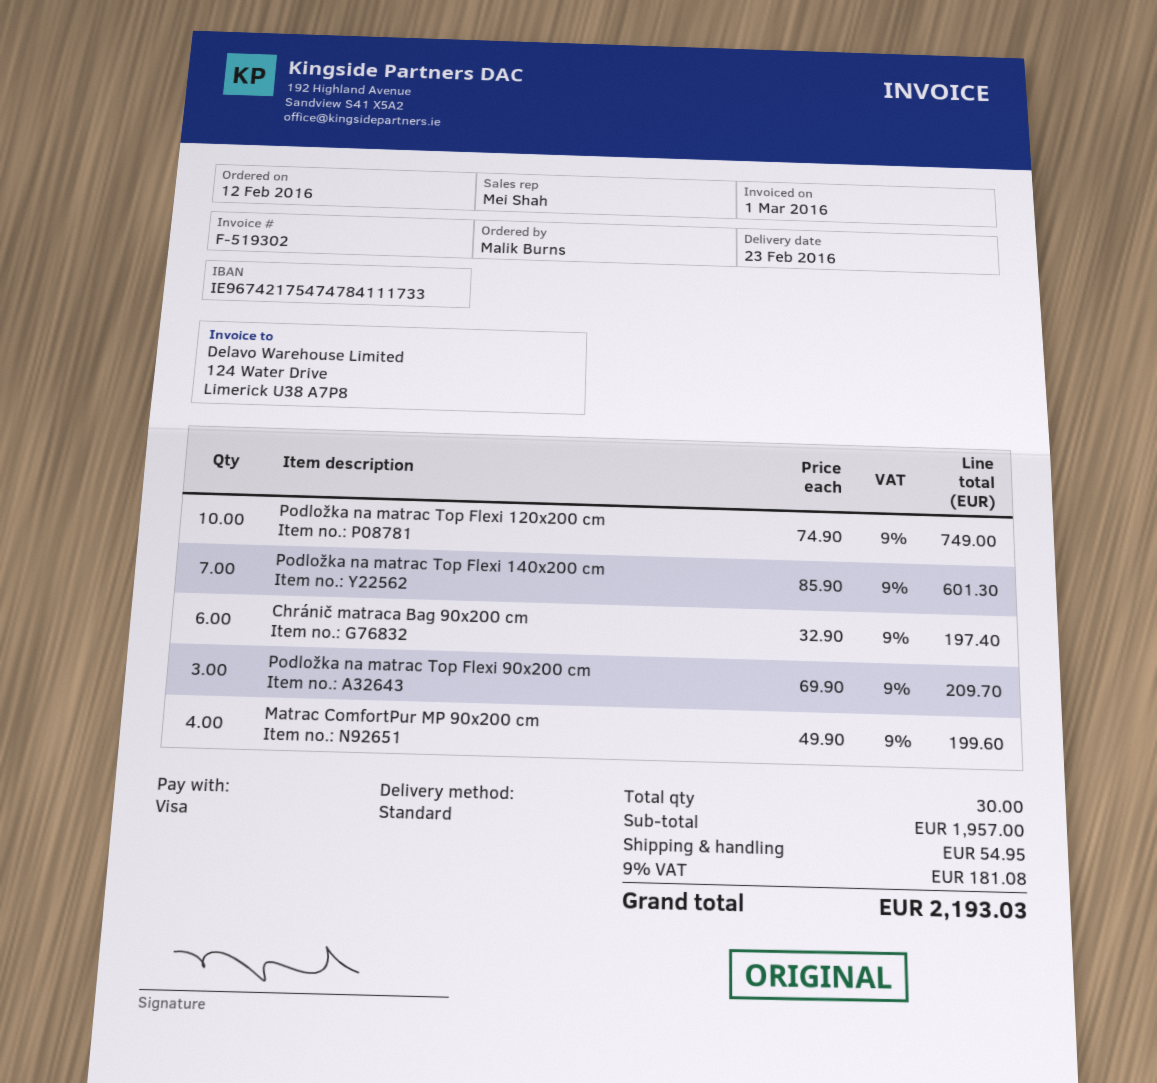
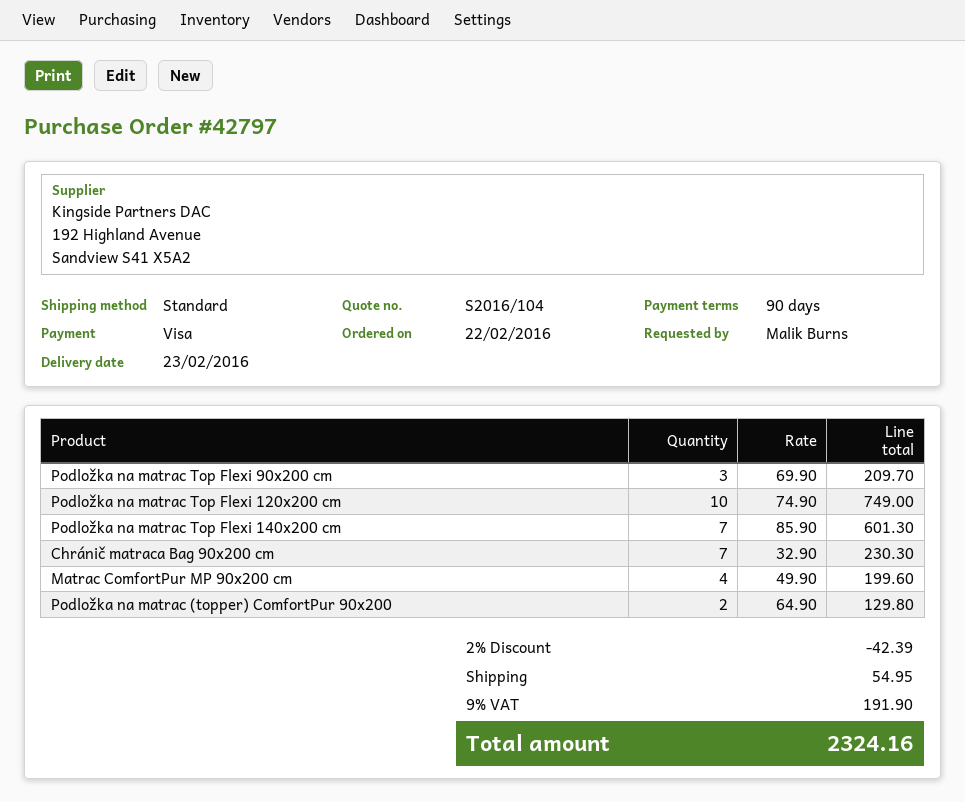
order date: 2016-02-12 -> 2016-02-22
Chránič matraca Bag 90x200 cm: 6 x 32.90 = 197.40 -> 7 x 32.90 = 230.30
Podložka na matrac (topper) ComfortPur 90x200: none -> 2 x 64.90 = 129.80
discount: none -> 2% = 42.39
tax: 9% = 181.08 -> 9% = 191.90
total: 2193.03 -> 2324.16

